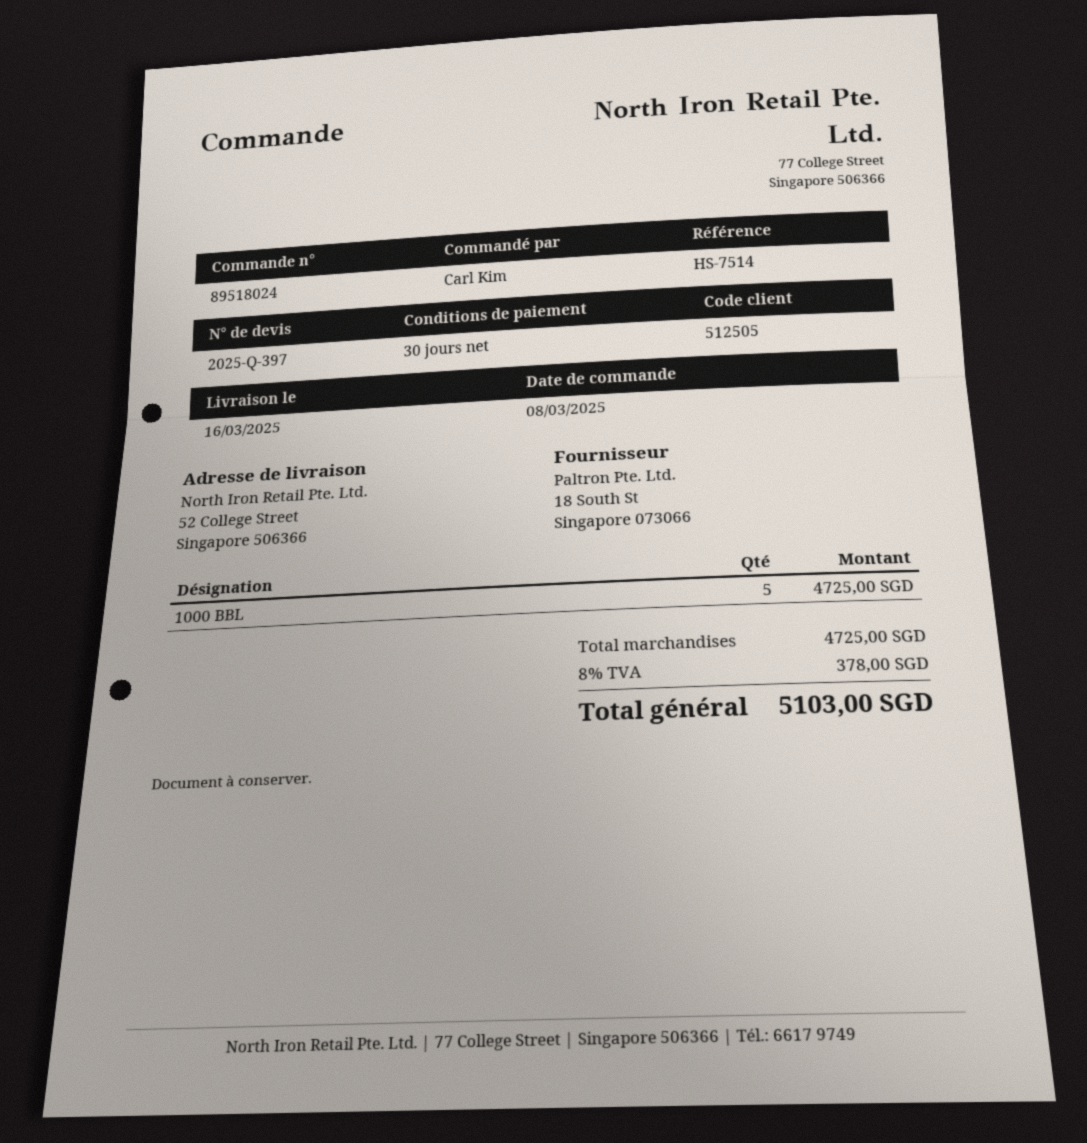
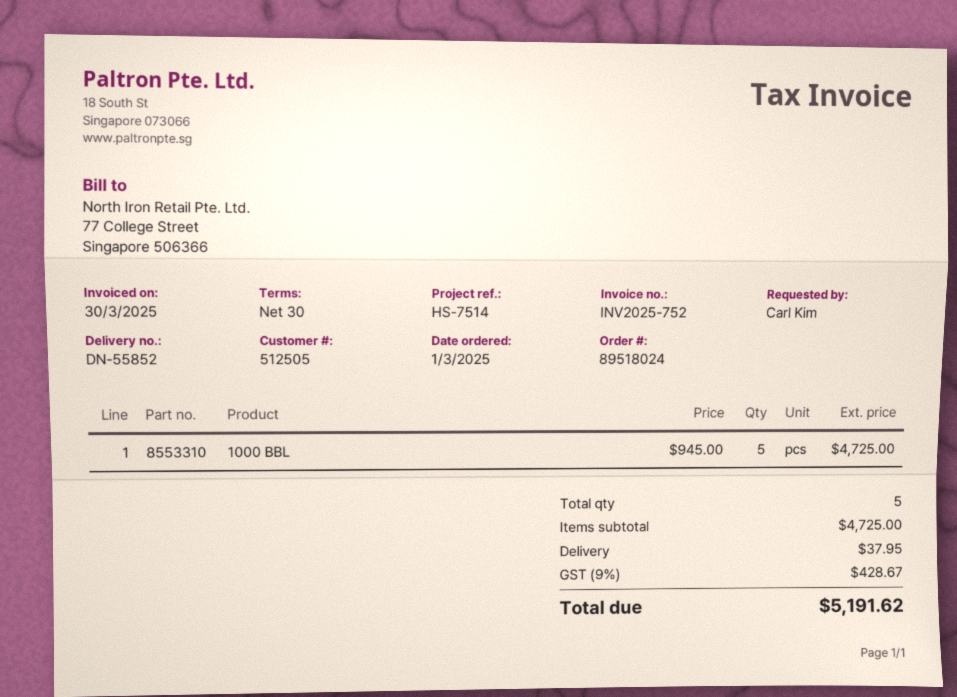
order date: 2025-03-08 -> 2025-03-01
shipping: none -> 37.95
tax: 8% = 378.00 -> 9% = 428.67
total: 5103.00 -> 5191.62

